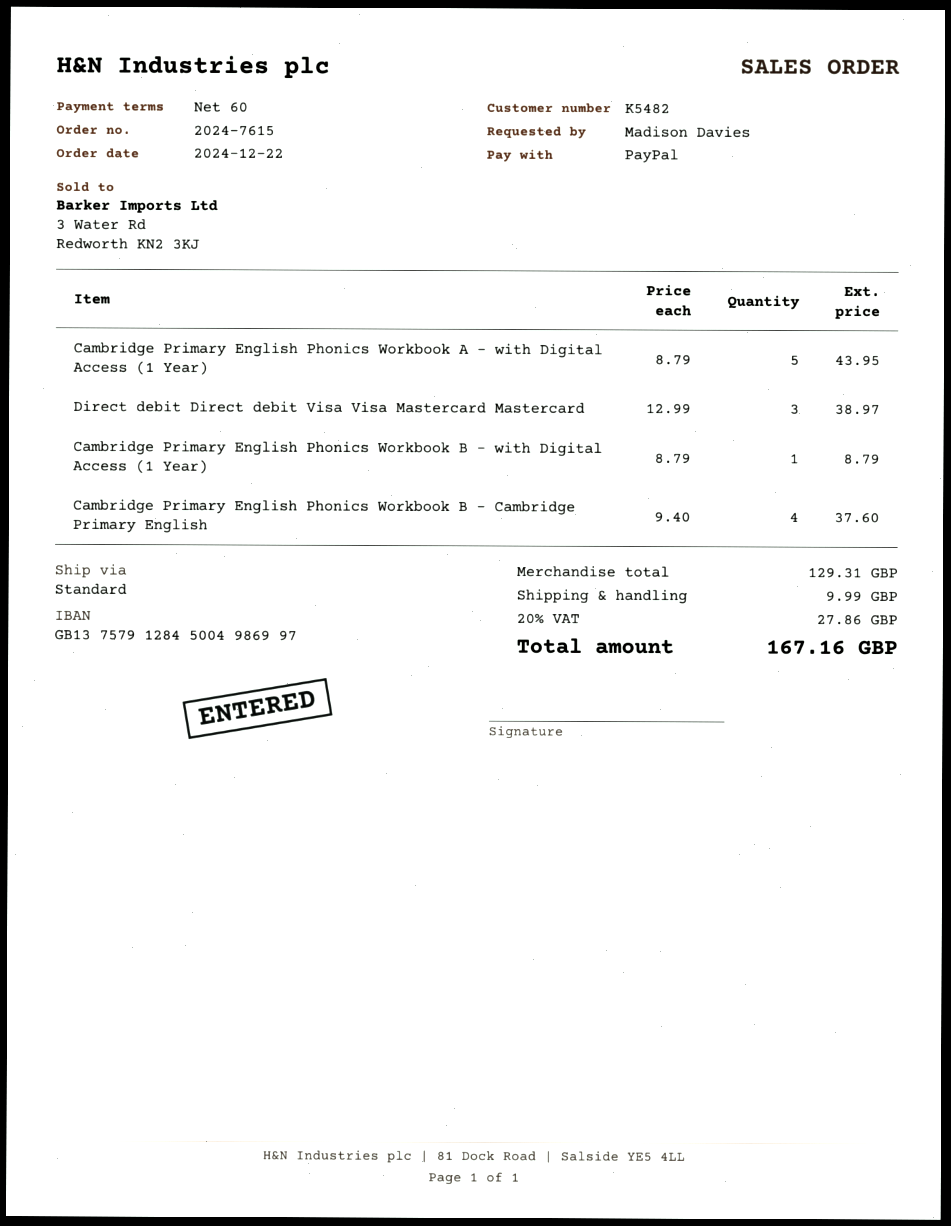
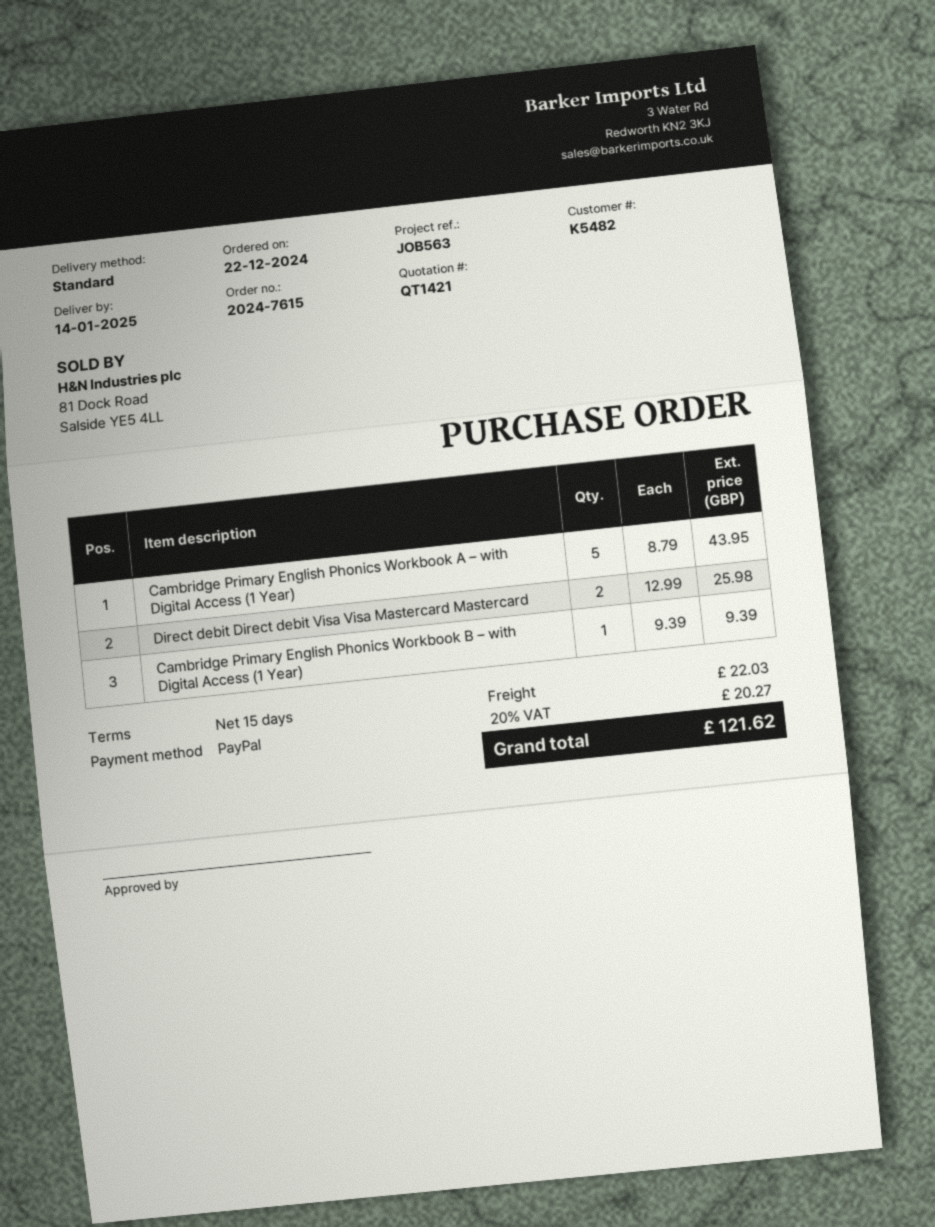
payment terms: 60 days -> 15 days
Direct debit Direct debit Visa Visa Mastercard Mastercard: 3 x 12.99 = 38.97 -> 2 x 12.99 = 25.98
Cambridge Primary English Phonics Workbook B – with Digital Access (1 Year): 1 x 8.79 = 8.79 -> 1 x 9.39 = 9.39
Cambridge Primary English Phonics Workbook B – Cambridge Primary English: 4 x 9.40 = 37.60 -> none
shipping: 9.99 -> 22.03
tax: 20% = 27.86 -> 20% = 20.27
total: 167.16 -> 121.62

